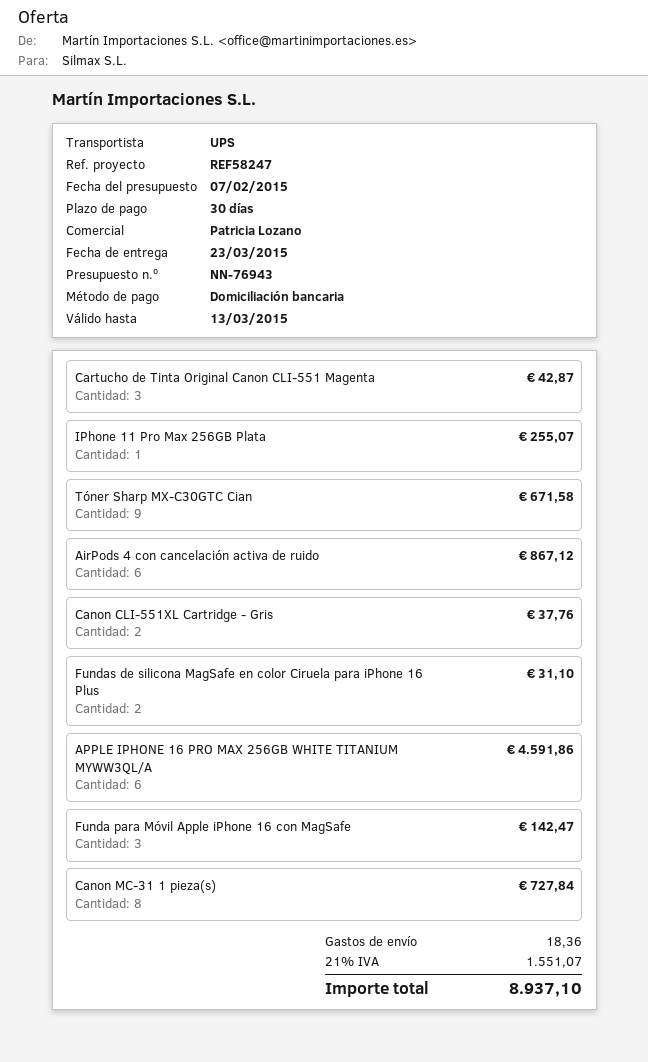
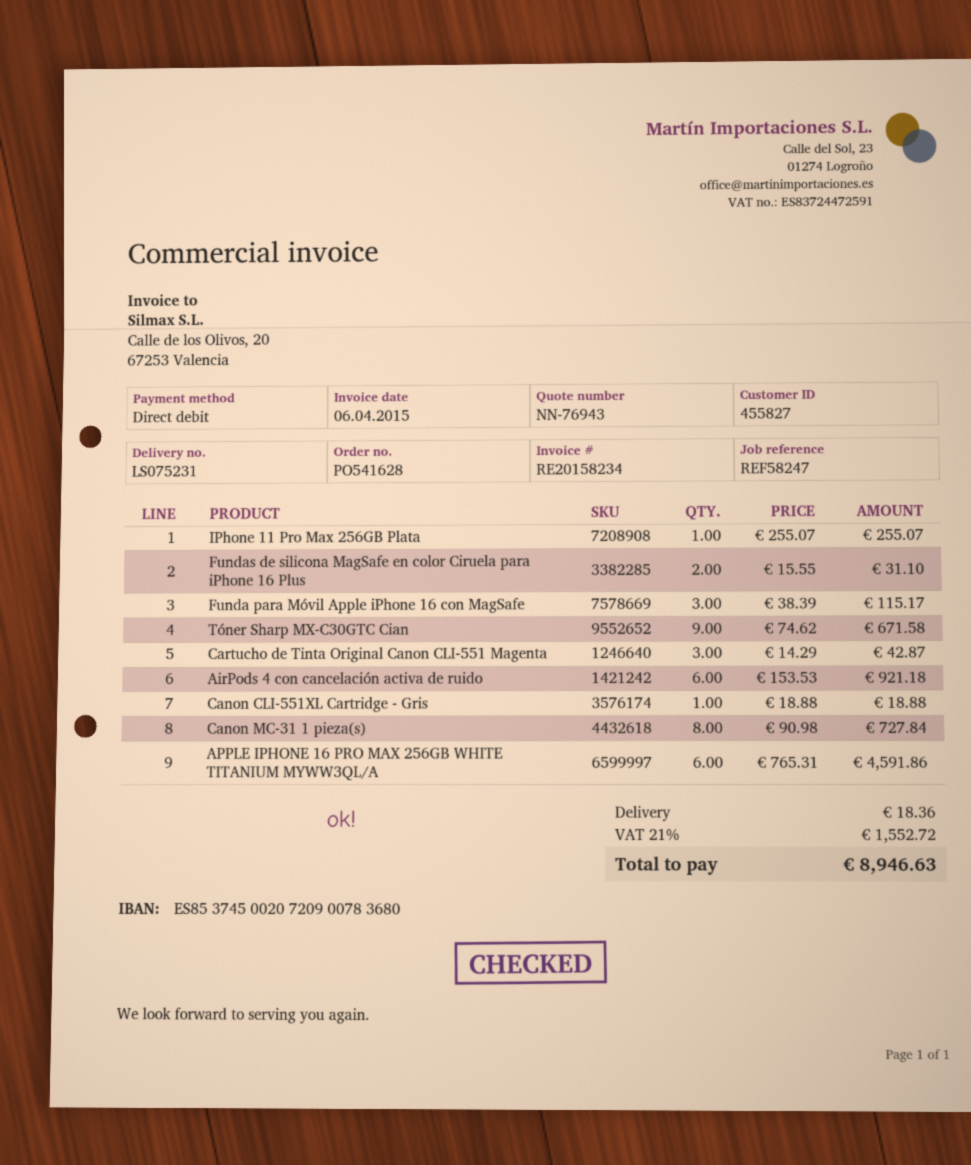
AirPods 4 con cancelación activa de ruido: 6 for 867.12 -> 6 for 921.18
Canon CLI-551XL Cartridge - Gris: 2 for 37.76 -> 1 for 18.88
Funda para Móvil Apple iPhone 16 con MagSafe: 3 for 142.47 -> 3 for 115.17
tax: 21% = 1551.07 -> 21% = 1552.72
total: 8937.10 -> 8946.63

